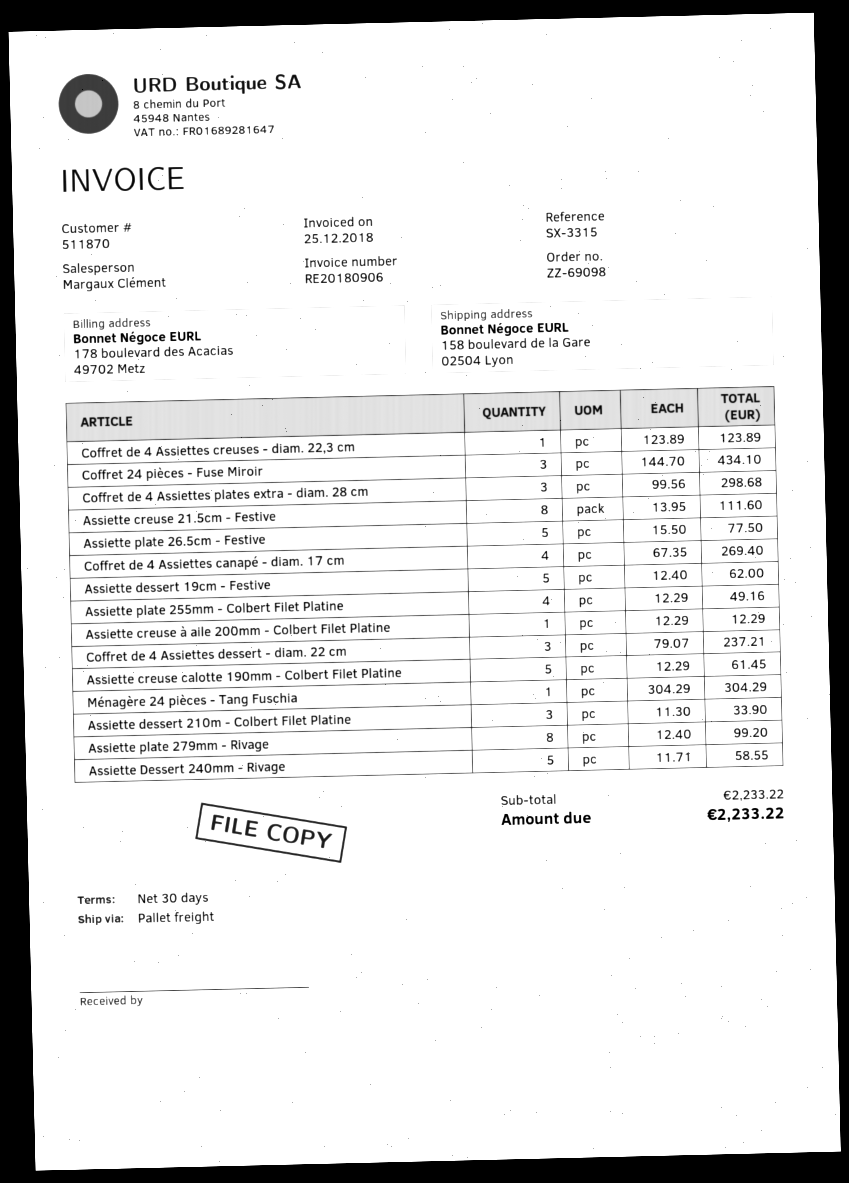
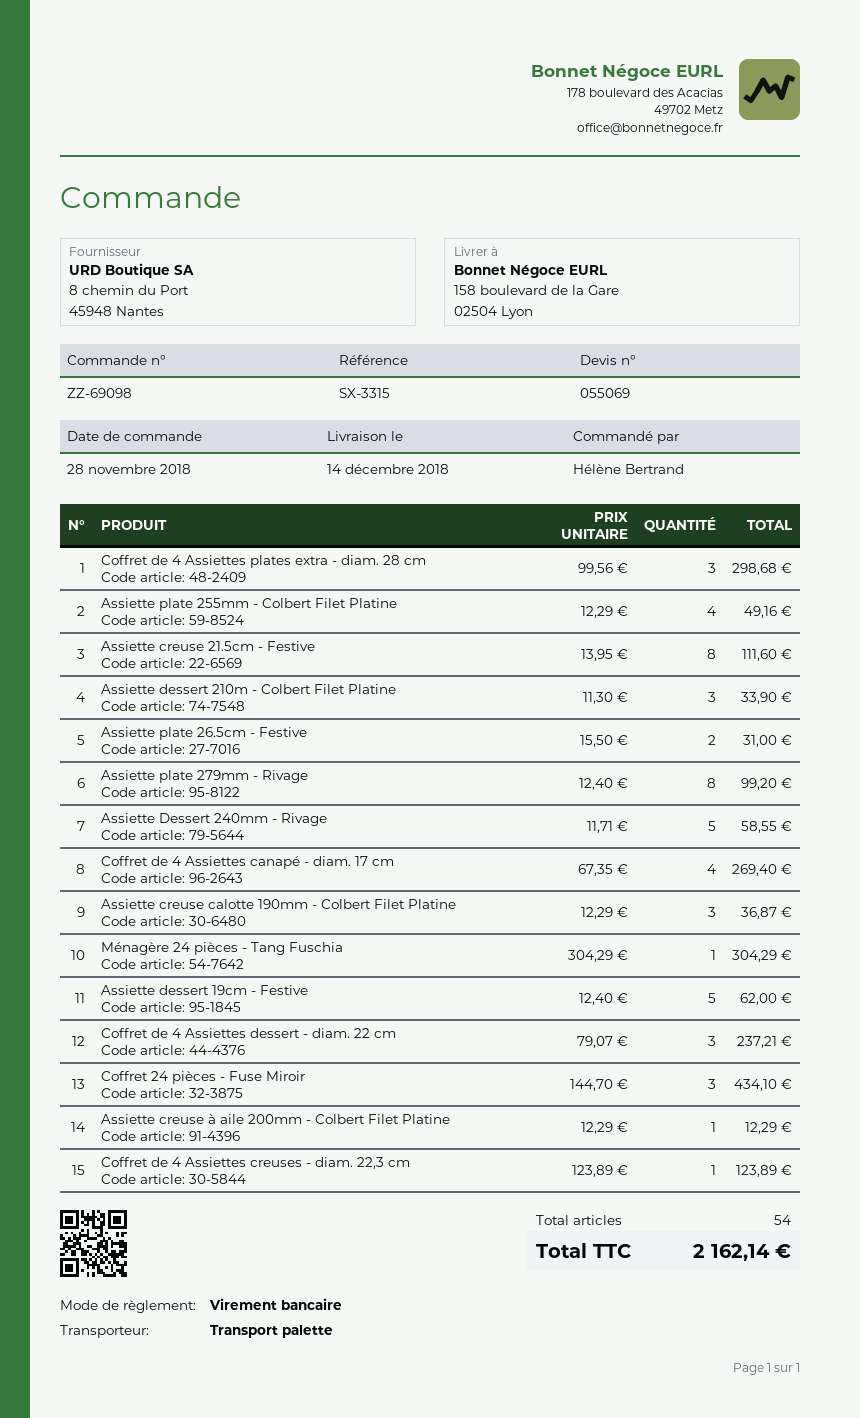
Assiette plate 26.5cm - Festive: 5 x 15.50 = 77.50 -> 2 x 15.50 = 31.00
Assiette creuse calotte 190mm - Colbert Filet Platine: 5 x 12.29 = 61.45 -> 3 x 12.29 = 36.87
total: 2233.22 -> 2162.14

